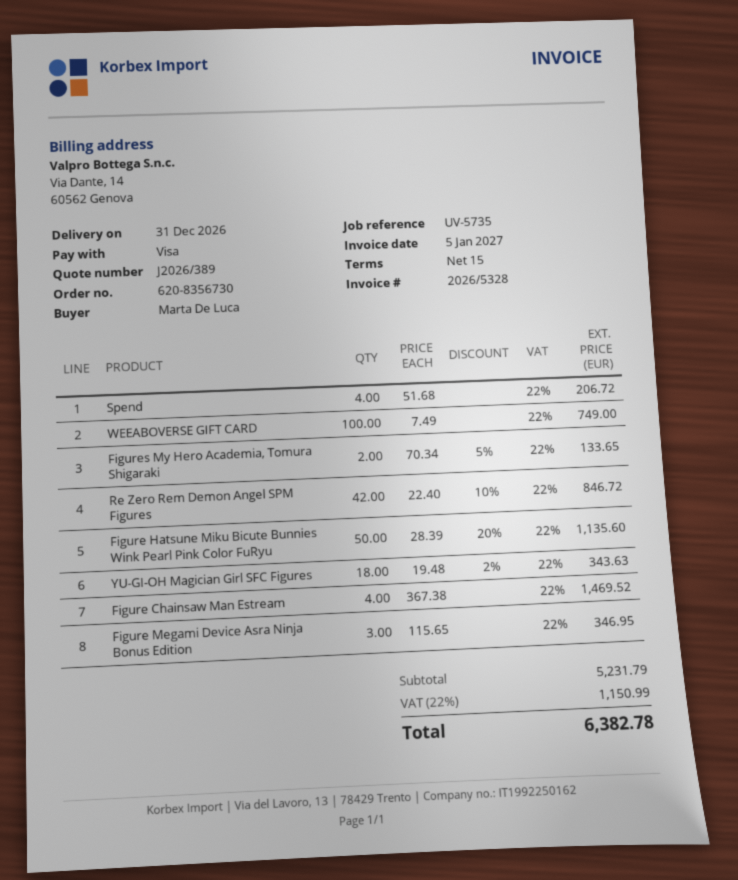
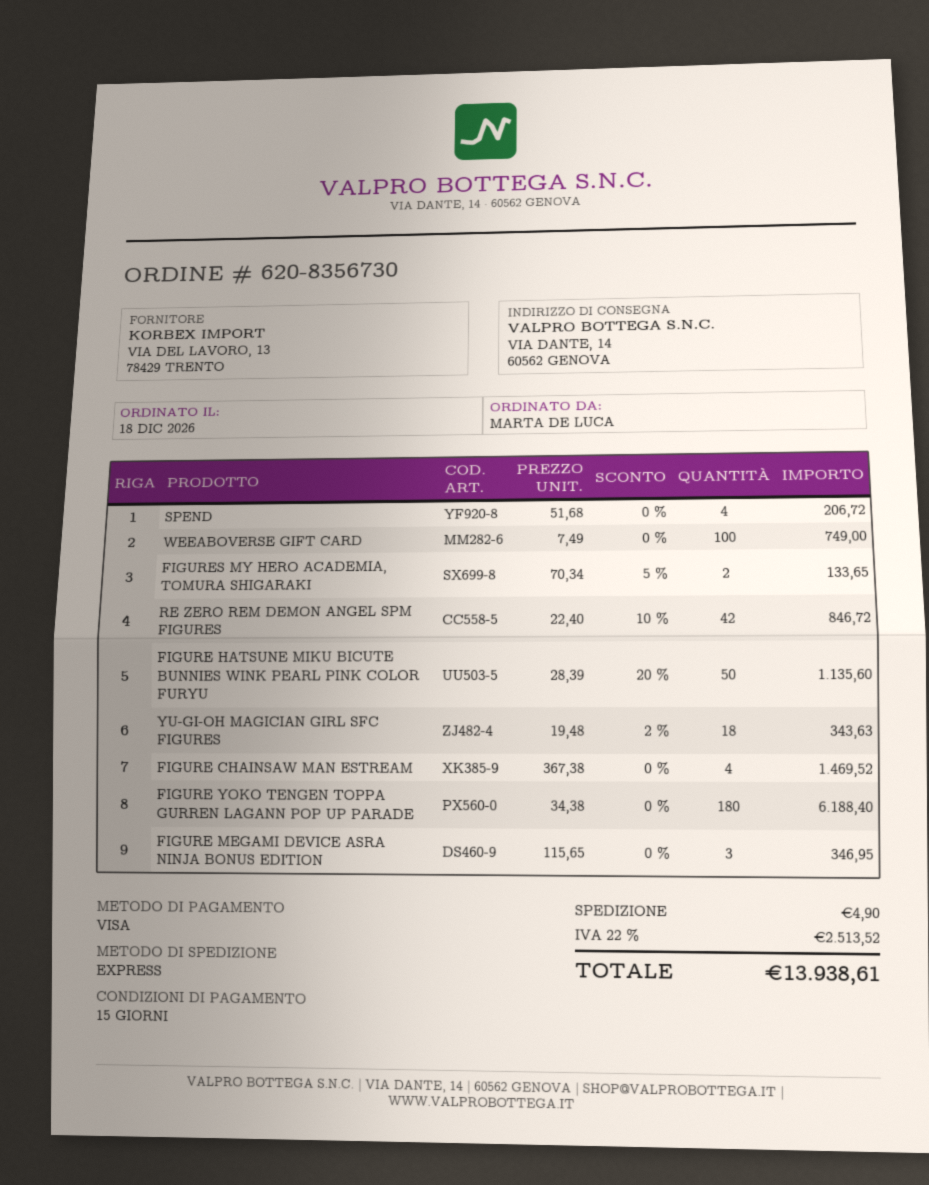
FIGURE YOKO TENGEN TOPPA GURREN LAGANN POP UP PARADE: none -> 180 x 34.38 = 6188.40
shipping: none -> 4.90
tax: 22% = 1150.99 -> 22% = 2513.52
total: 6382.78 -> 13938.61

